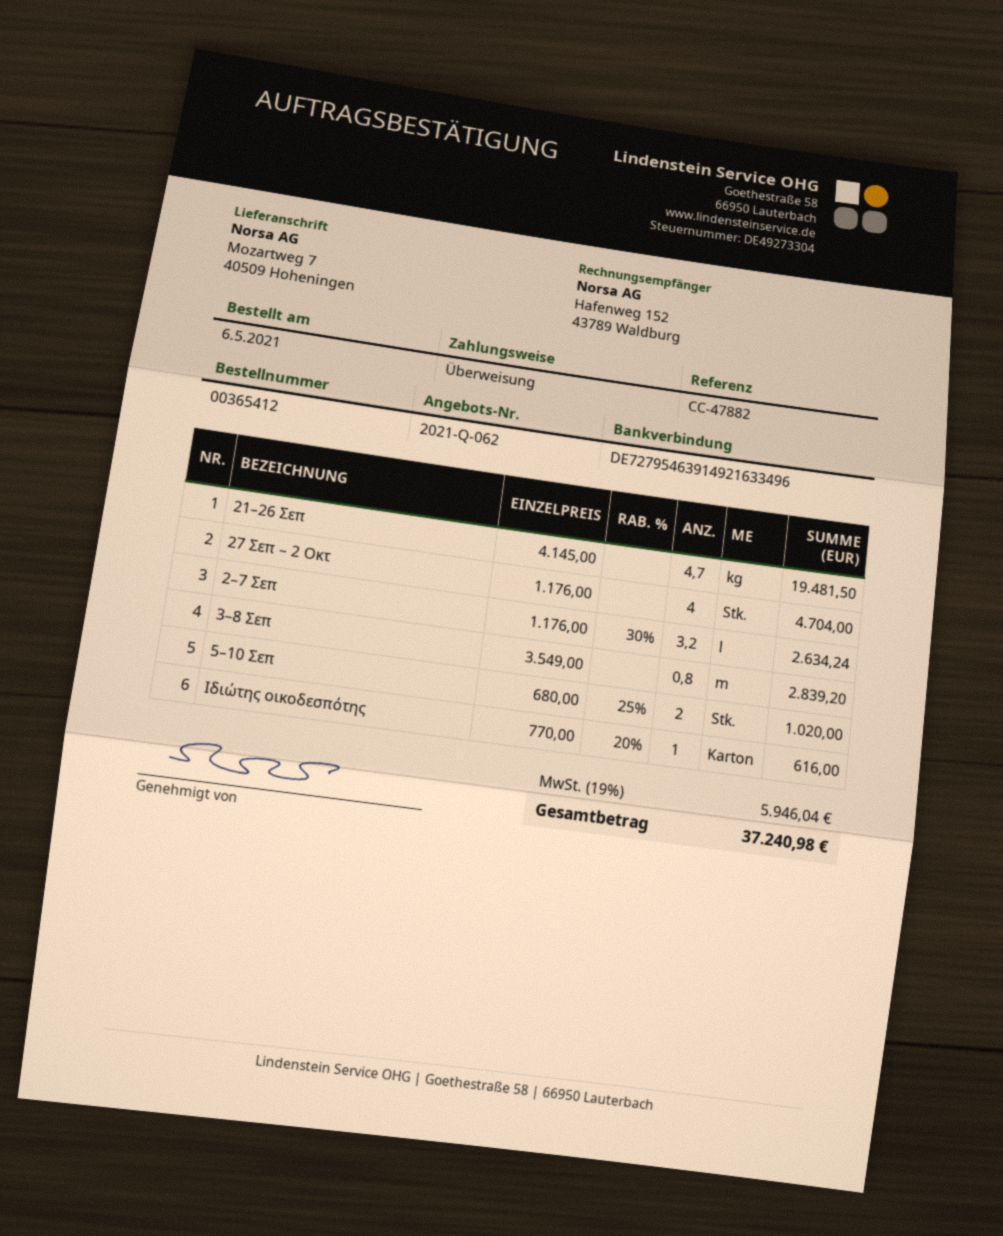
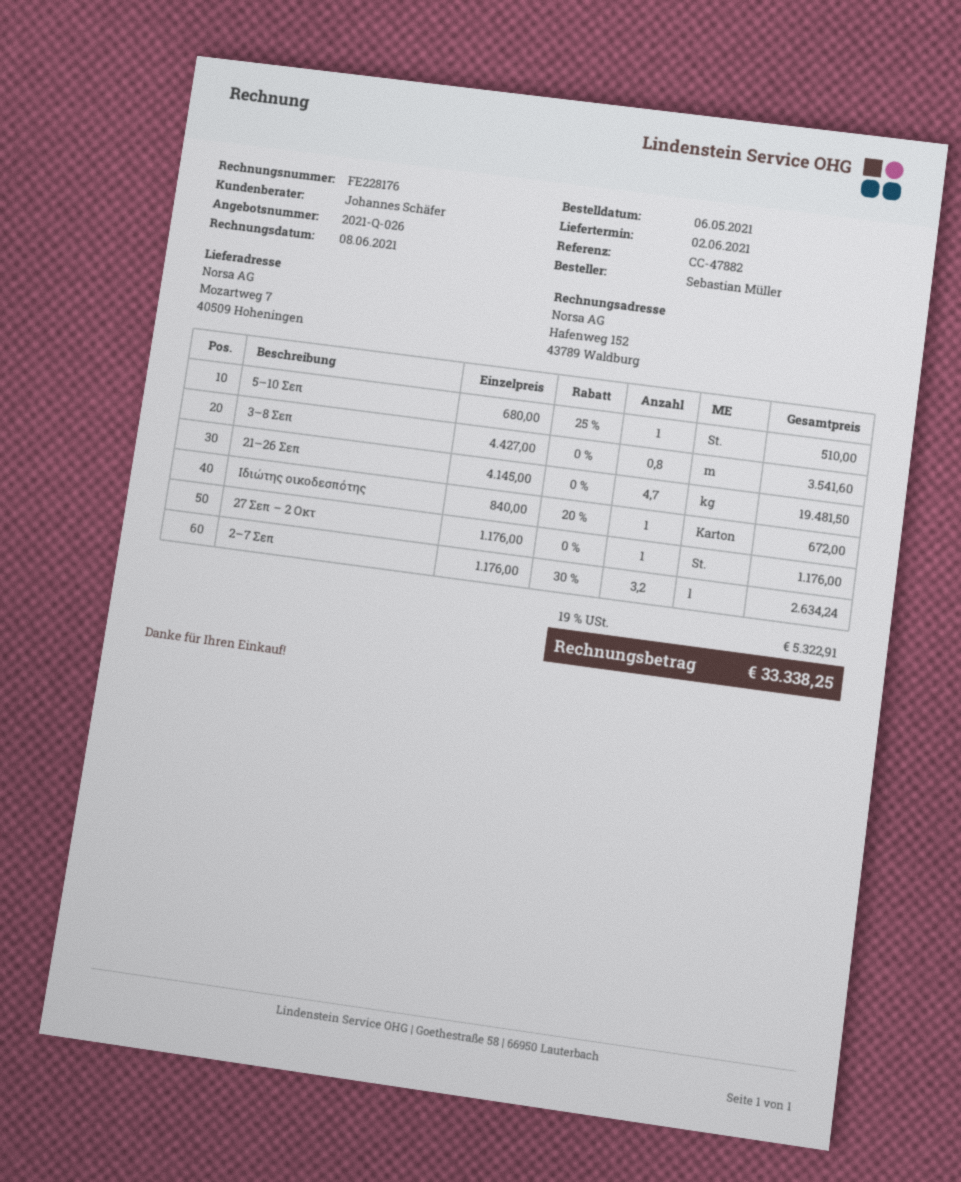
quote number: 2021-Q-062 -> 2021-Q-026
27 Σεπ – 2 Οκτ: 4 x 1176.00 = 4704.00 -> 1 x 1176.00 = 1176.00
3–8 Σεπ: 0.8 x 3549.00 = 2839.20 -> 0.8 x 4427.00 = 3541.60
5–10 Σεπ: 2 x 680.00 - 25% = 1020.00 -> 1 x 680.00 - 25% = 510.00
Ιδιώτης οικοδεσπότης: 1 x 770.00 - 20% = 616.00 -> 1 x 840.00 - 20% = 672.00
tax: 19% = 5946.04 -> 19% = 5322.91
total: 37240.98 -> 33338.25

